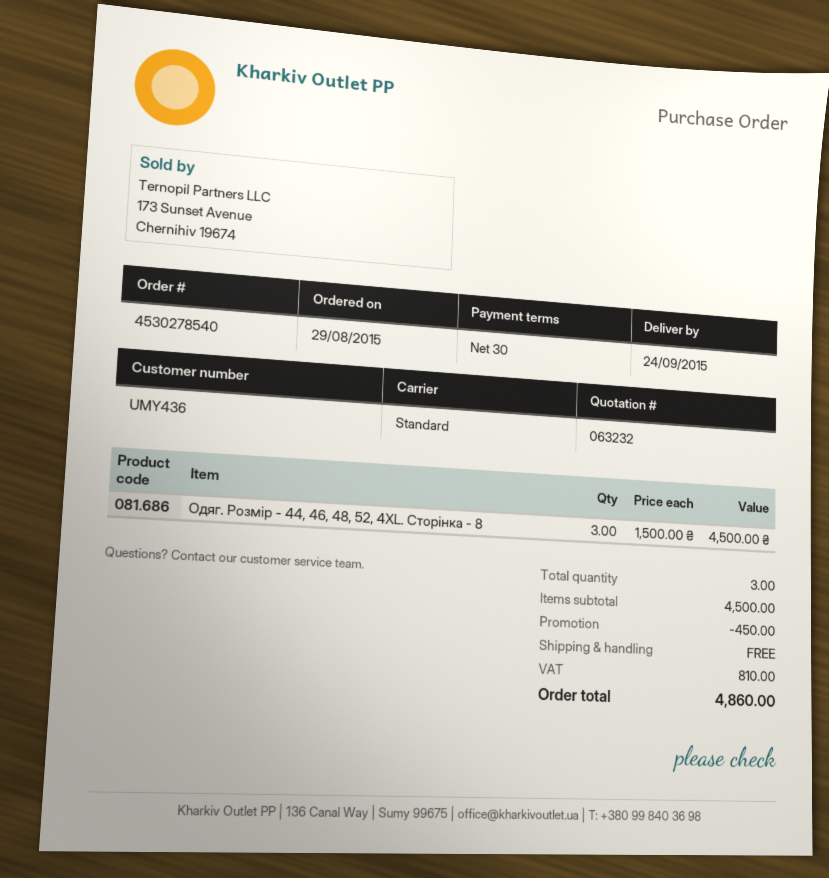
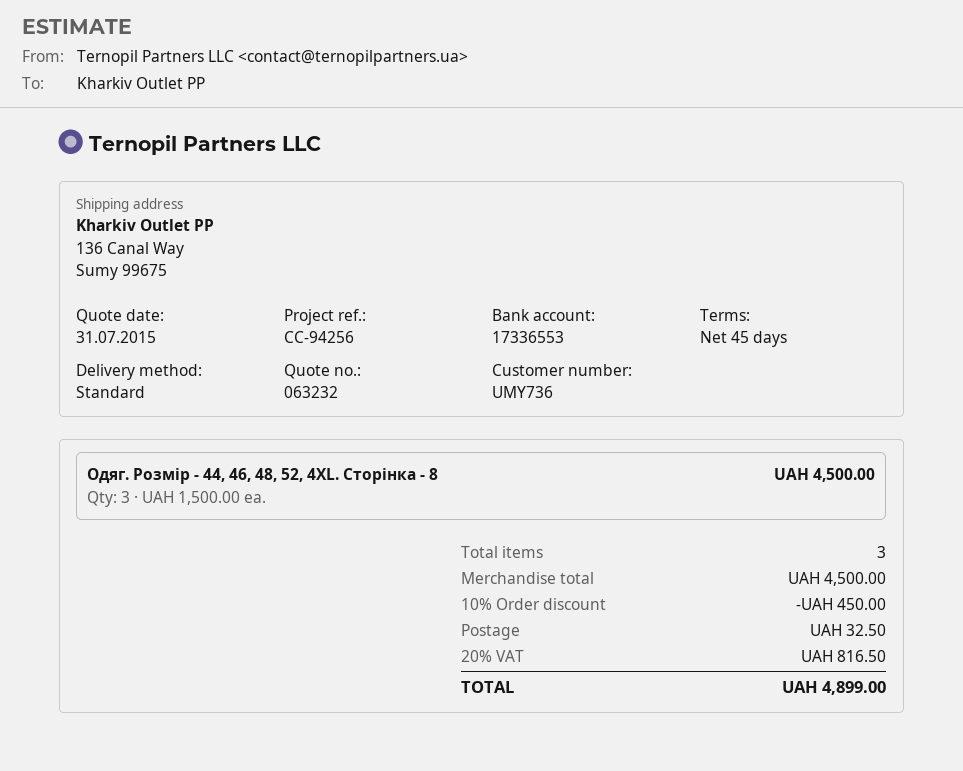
payment terms: 30 days -> 45 days
customer number: UMY436 -> UMY736
shipping: 0.00 -> 32.50
tax: 810.00 -> 816.50
total: 4860.00 -> 4899.00

